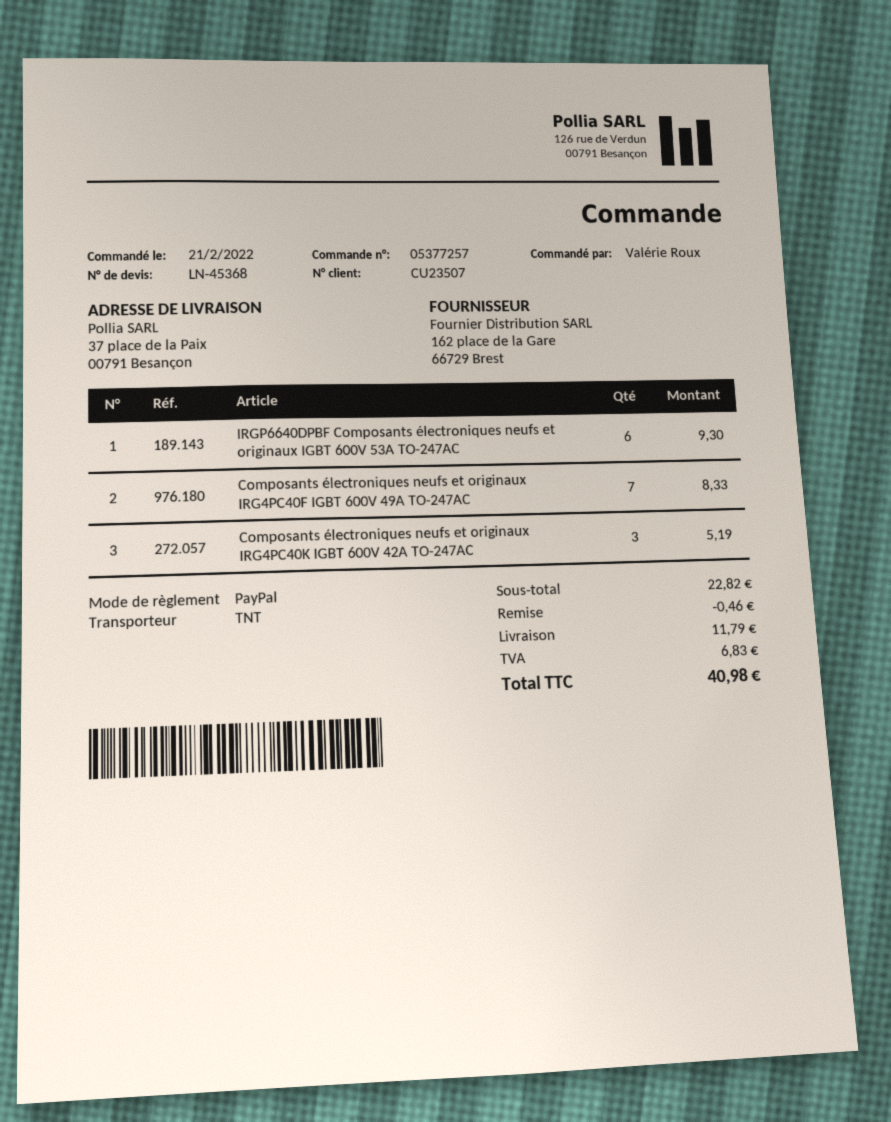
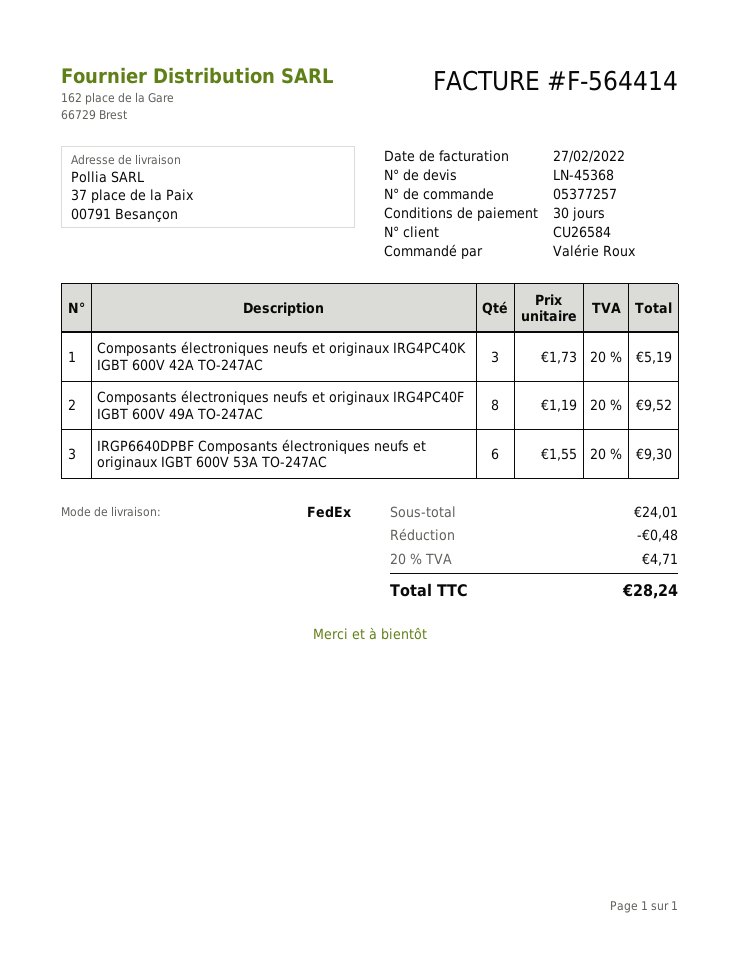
customer number: CU23507 -> CU26584
shipping method: TNT -> FedEx
Composants électroniques neufs et originaux IRG4PC40F IGBT 600V 49A TO-247AC: 7 for 8.33 -> 8 for 9.52
subtotal: 22.82 -> 24.01
discount: 0.46 -> 0.48
shipping: 11.79 -> none
tax: 6.83 -> 4.71
total: 40.98 -> 28.24

